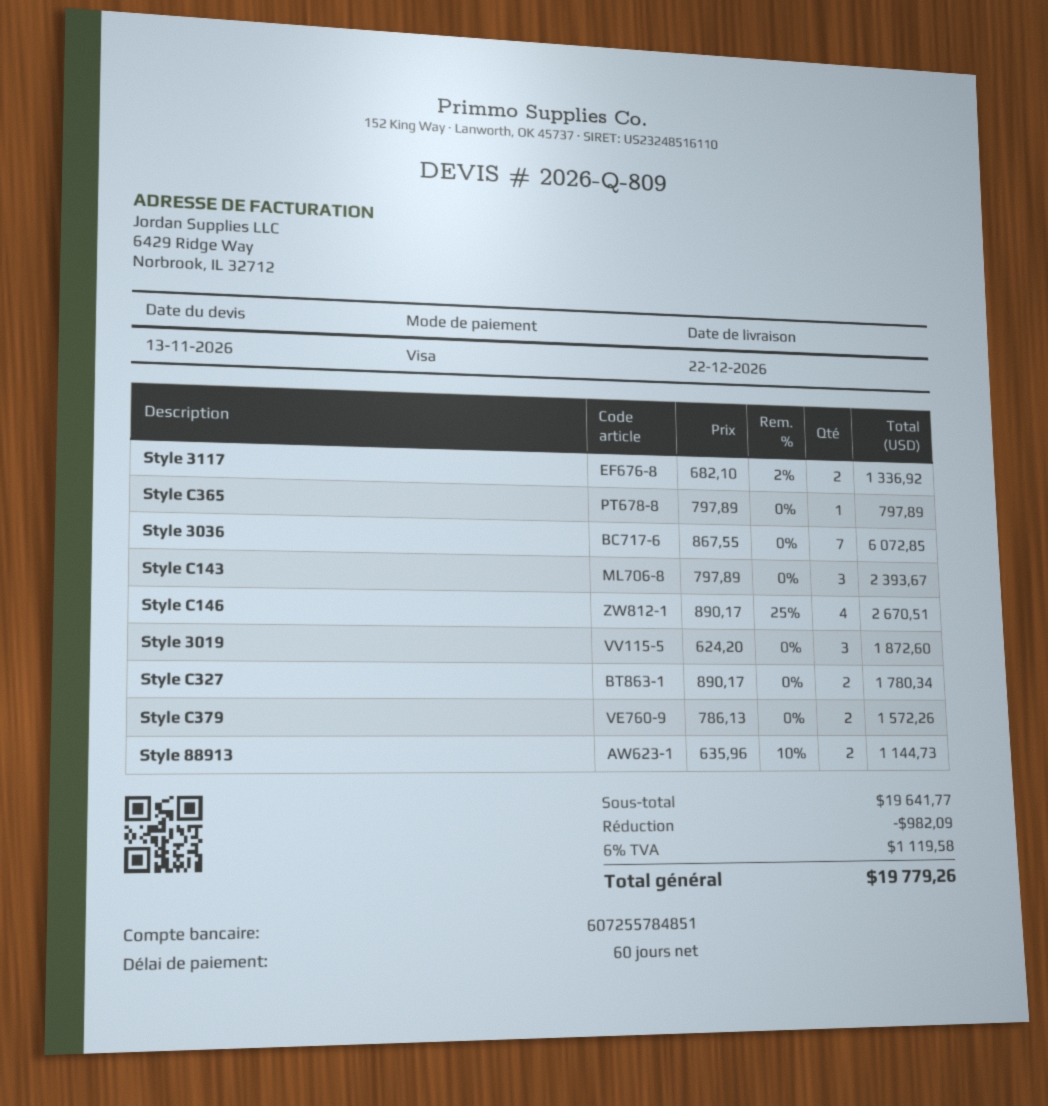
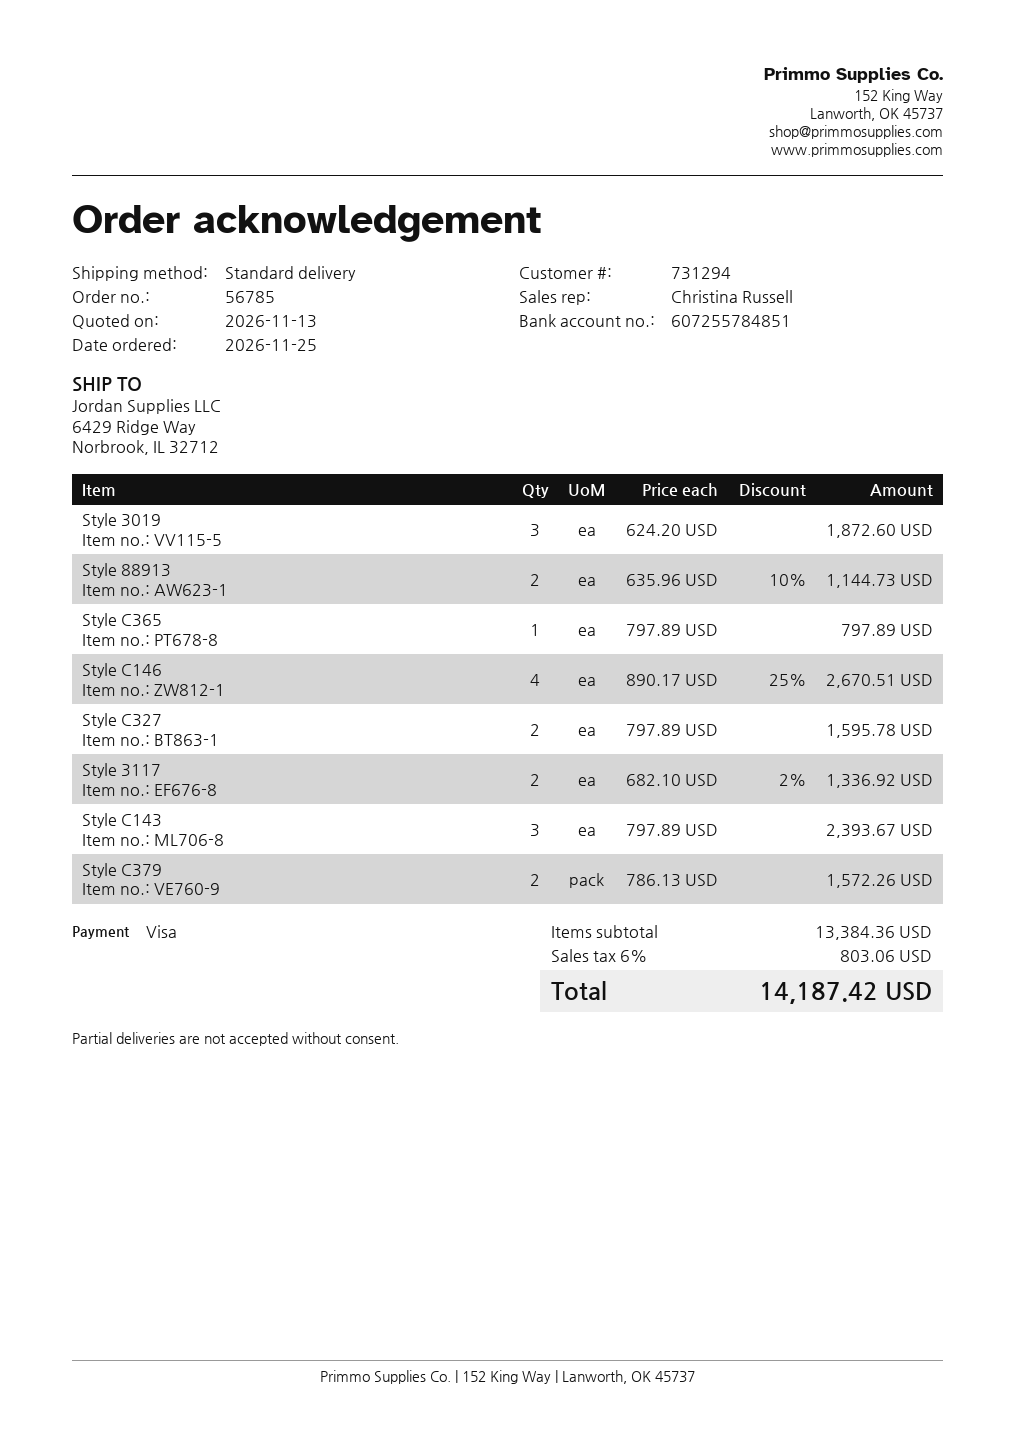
Style 3036: 7 x 867.55 = 6072.85 -> none
Style C327: 2 x 890.17 = 1780.34 -> 2 x 797.89 = 1595.78
subtotal: 19641.77 -> 13384.36
discount: 982.09 -> none
tax: 6% = 1119.58 -> 6% = 803.06
total: 19779.26 -> 14187.42

